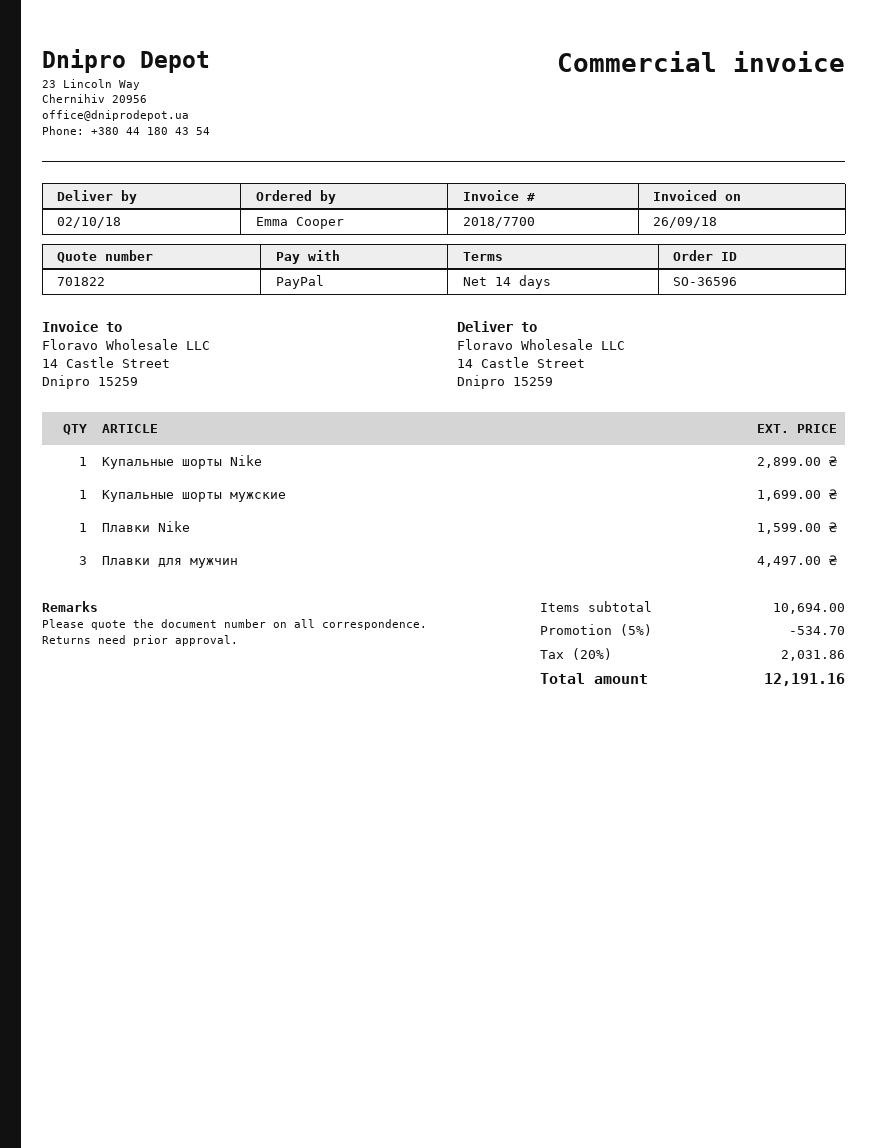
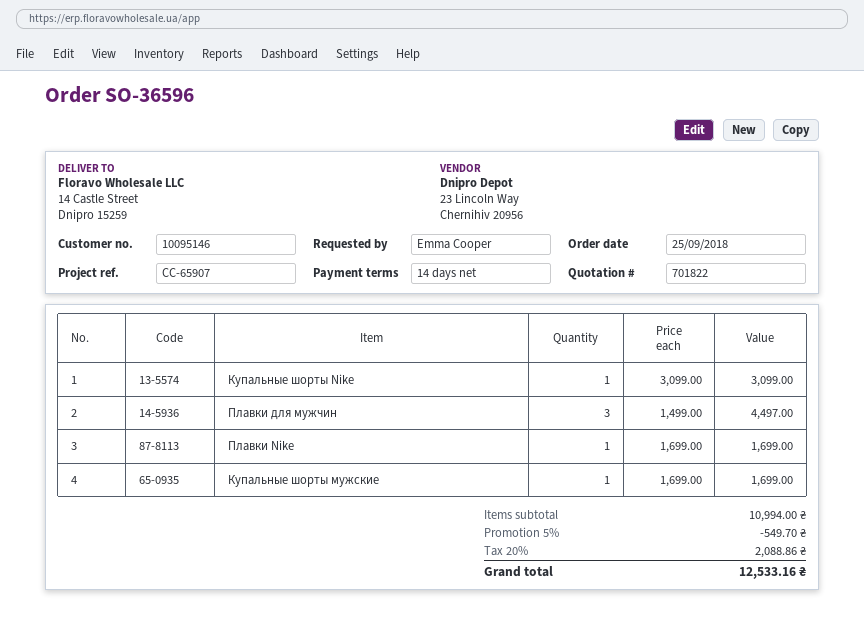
Купальные шорты Nike: 1 for 2899.00 -> 1 for 3099.00
Плавки Nike: 1 for 1599.00 -> 1 for 1699.00
subtotal: 10694.00 -> 10994.00
discount: 5% = 534.70 -> 5% = 549.70
tax: 20% = 2031.86 -> 20% = 2088.86
total: 12191.16 -> 12533.16

